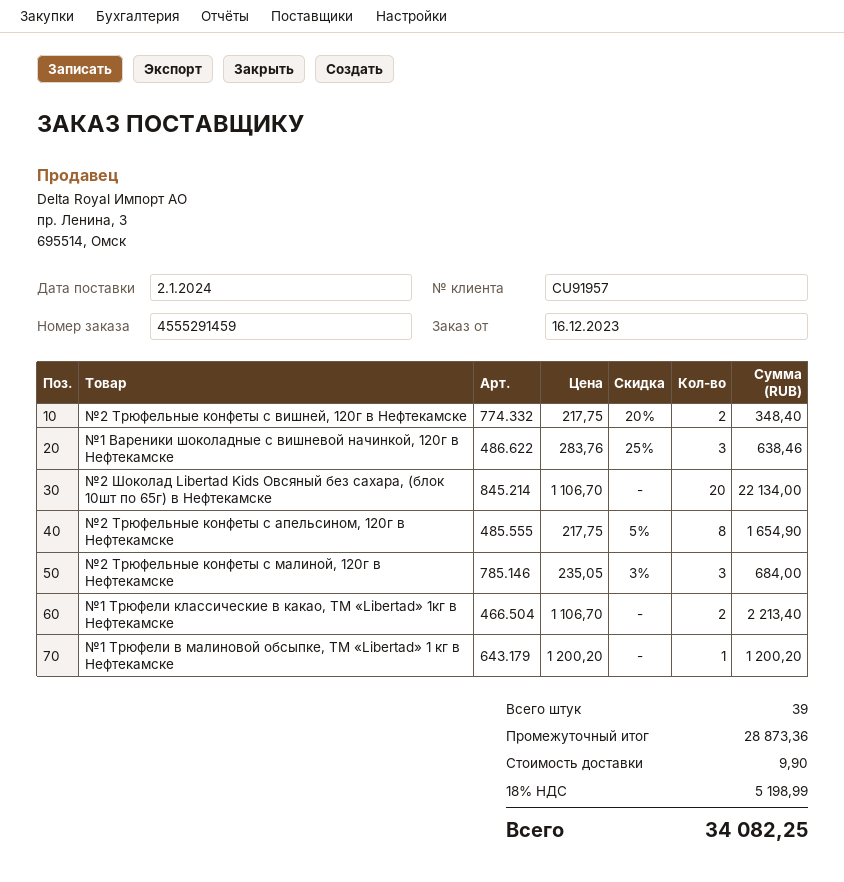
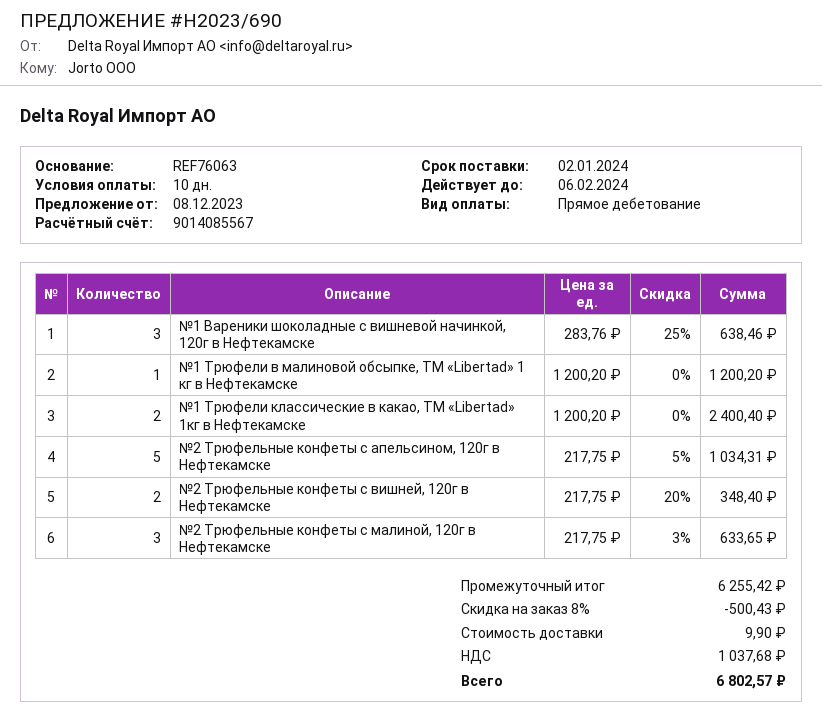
№2 Шоколад Libertad Kids Овсяный без сахара, (блок 10шт по 65г) в Нефтекамске: 20 x 1106.70 = 22134.00 -> none
№2 Трюфельные конфеты с апельсином, 120г в Нефтекамске: 8 x 217.75 - 5% = 1654.90 -> 5 x 217.75 - 5% = 1034.31
№2 Трюфельные конфеты с малиной, 120г в Нефтекамске: 3 x 235.05 - 3% = 684.00 -> 3 x 217.75 - 3% = 633.65
№1 Трюфели классические в какао, ТМ «Libertad» 1кг в Нефтекамске: 2 x 1106.70 = 2213.40 -> 2 x 1200.20 = 2400.40
subtotal: 28873.36 -> 6255.42
discount: none -> 8% = 500.43
tax: 5198.99 -> 1037.68
total: 34082.25 -> 6802.57

